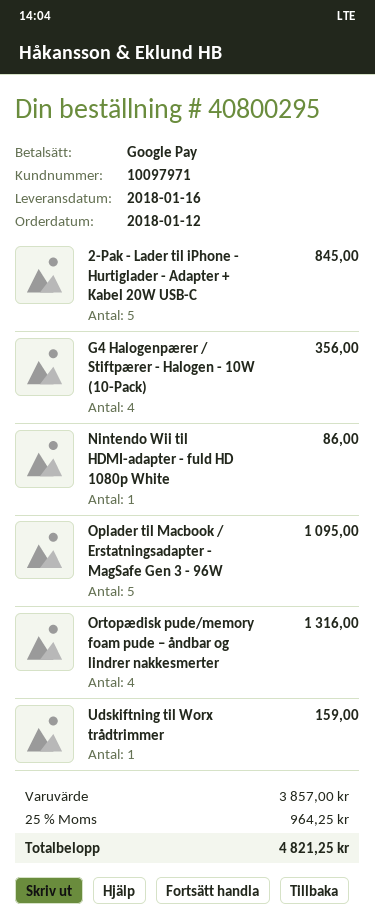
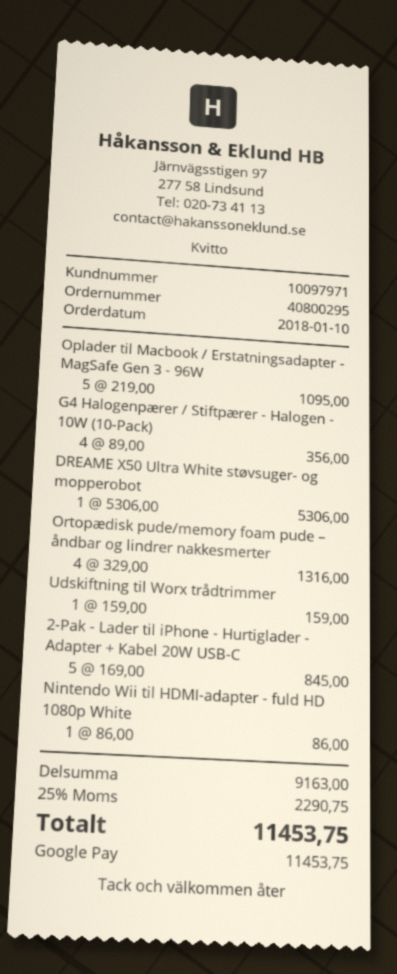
order date: 2018-01-12 -> 2018-01-10
DREAME X50 Ultra White støvsuger- og mopperobot: none -> 1 for 5306.00
subtotal: 3857.00 -> 9163.00
tax: 25% = 964.25 -> 25% = 2290.75
total: 4821.25 -> 11453.75

